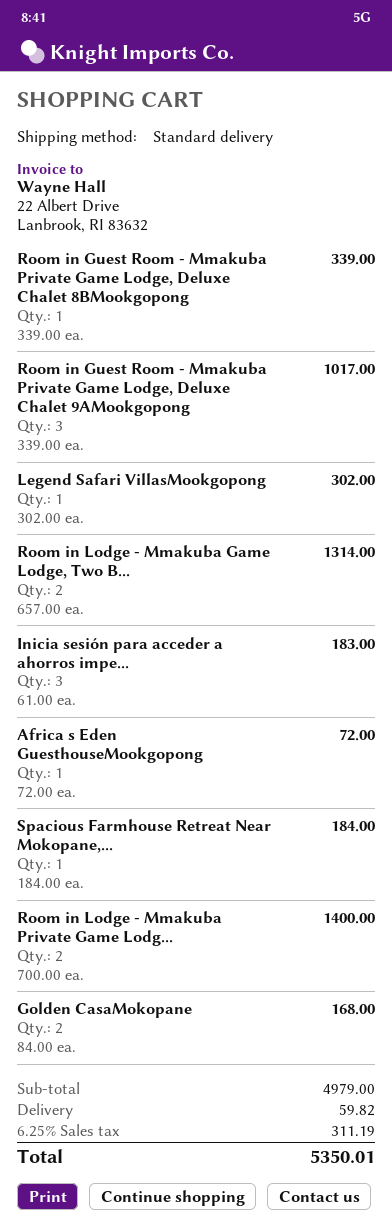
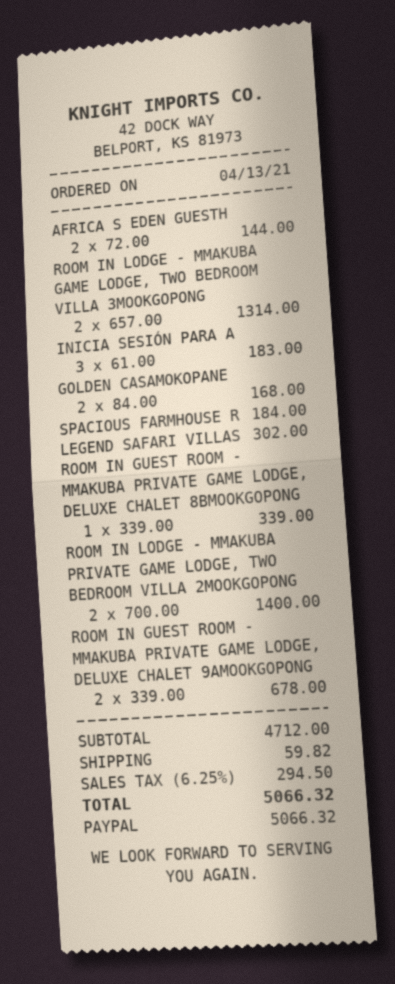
Room in Guest Room - Mmakuba Private Game Lodge, Deluxe Chalet 9AMookgopong: 3 x 339.00 = 1017.00 -> 2 x 339.00 = 678.00
Africa s Eden GuesthouseMookgopong: 1 x 72.00 = 72.00 -> 2 x 72.00 = 144.00
subtotal: 4979.00 -> 4712.00
tax: 6.25% = 311.19 -> 6.25% = 294.50
total: 5350.01 -> 5066.32

